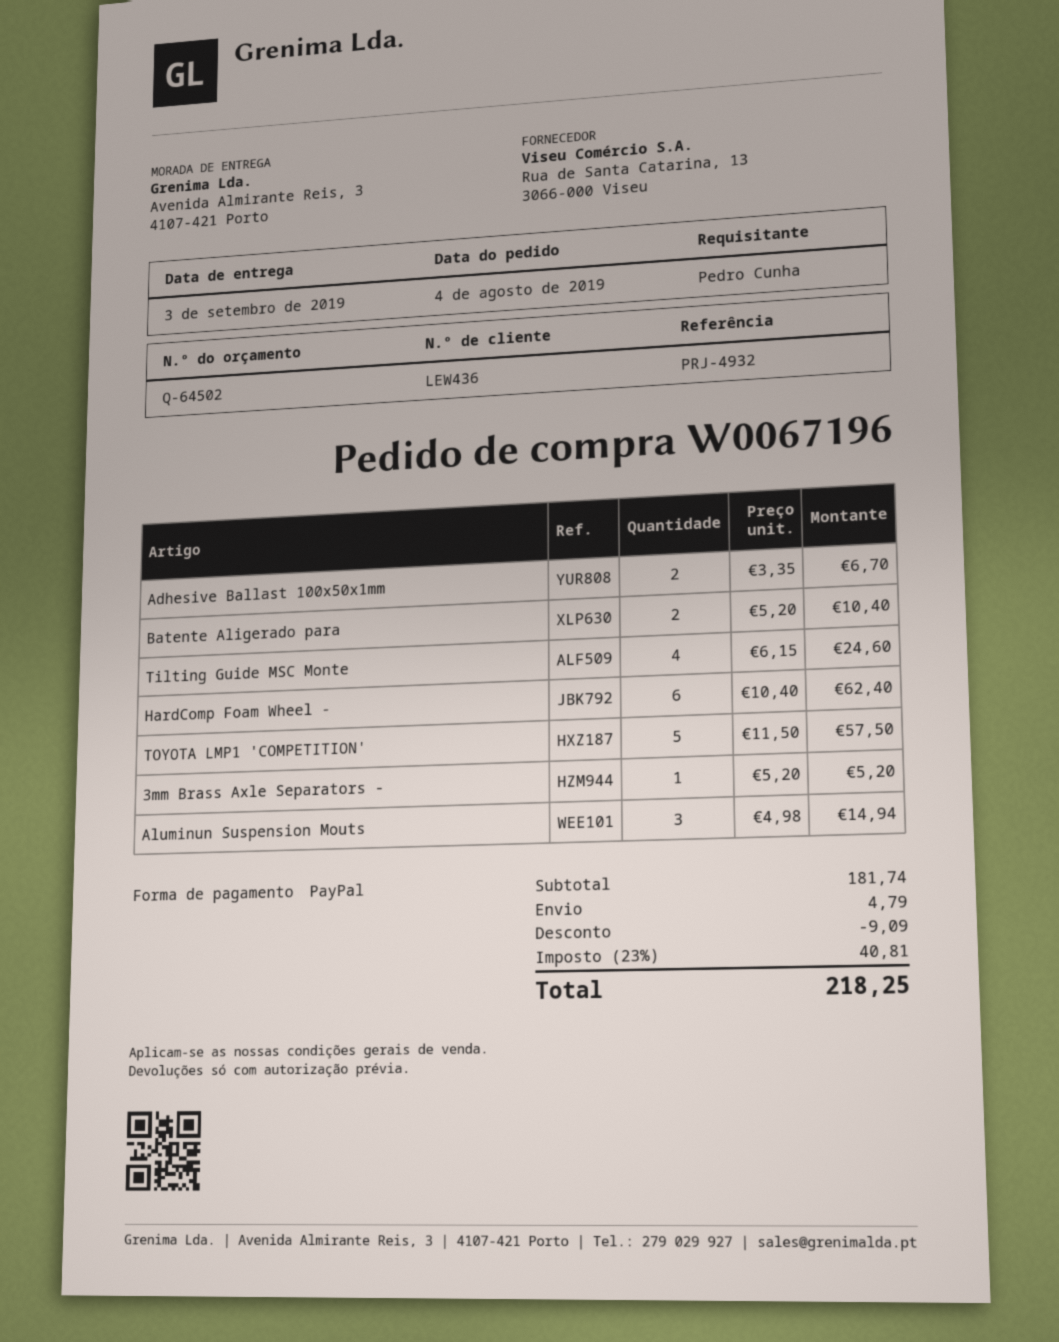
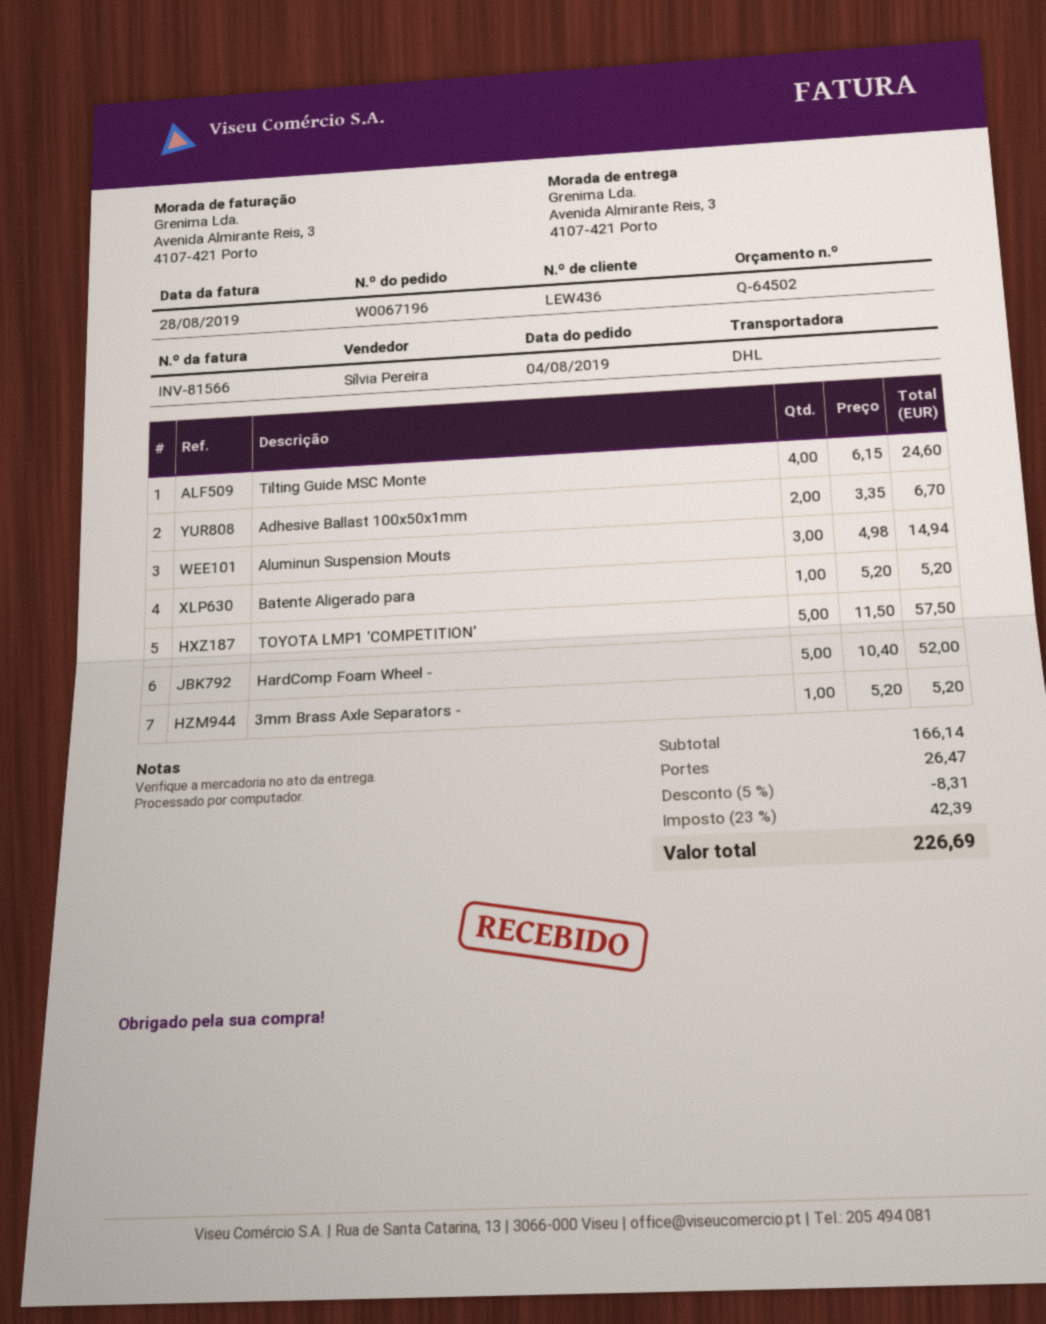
Batente Aligerado para: 2 x 5.20 = 10.40 -> 1 x 5.20 = 5.20
HardComp Foam Wheel -: 6 x 10.40 = 62.40 -> 5 x 10.40 = 52.00
subtotal: 181.74 -> 166.14
discount: 9.09 -> 8.31
shipping: 4.79 -> 26.47
tax: 23% = 40.81 -> 23% = 42.39
total: 218.25 -> 226.69

